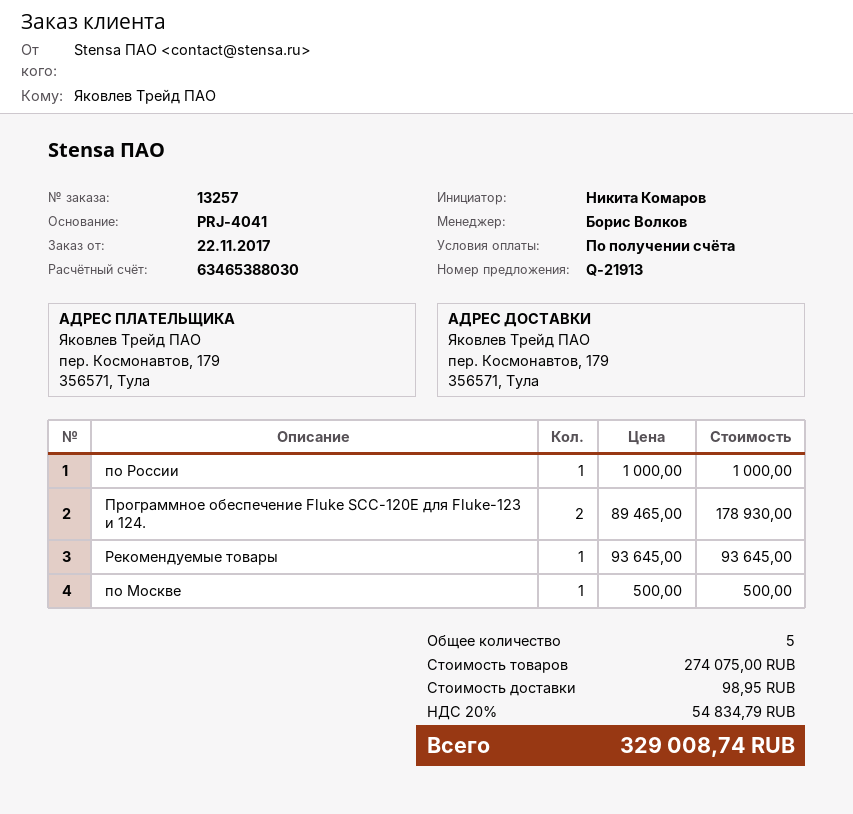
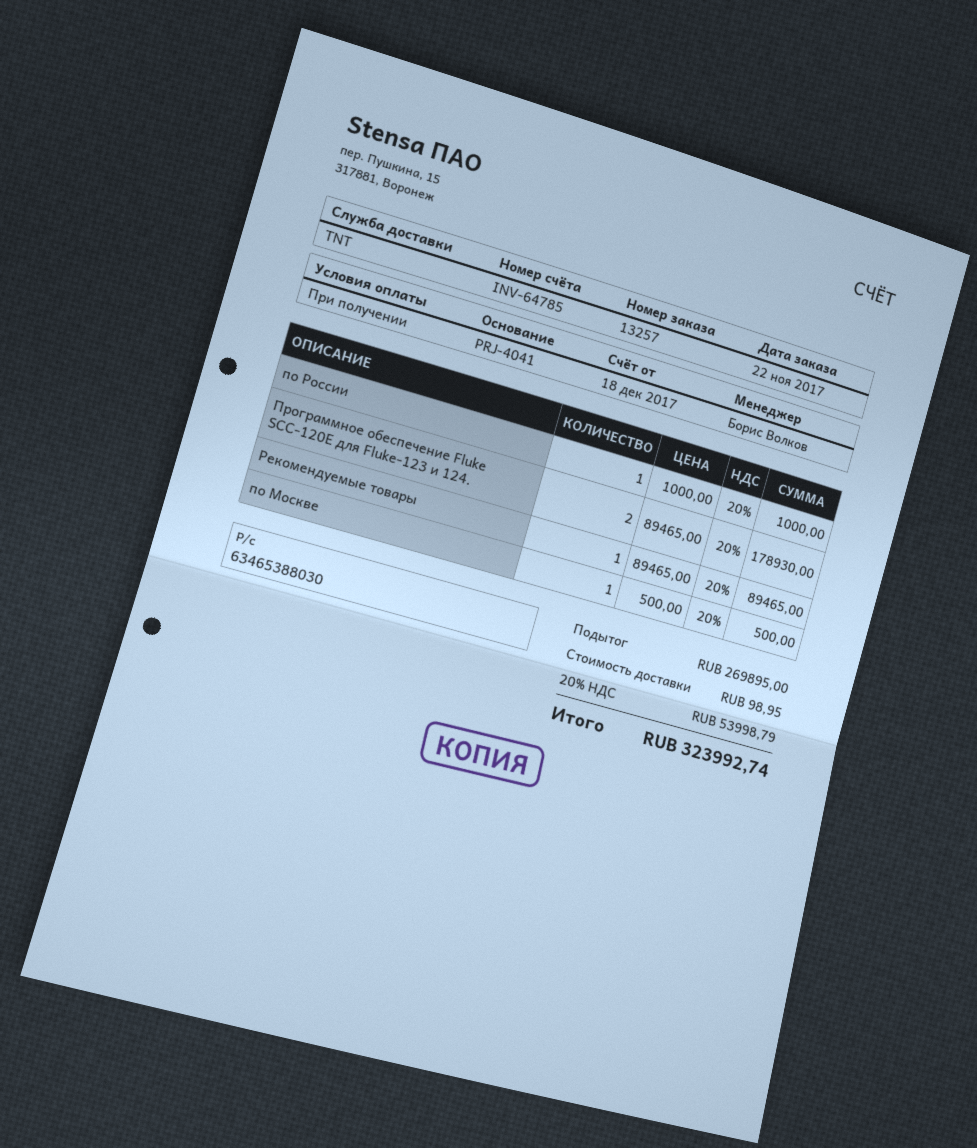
Рекомендуемые товары: 1 x 93645.00 = 93645.00 -> 1 x 89465.00 = 89465.00
subtotal: 274075.00 -> 269895.00
tax: 20% = 54834.79 -> 20% = 53998.79
total: 329008.74 -> 323992.74

